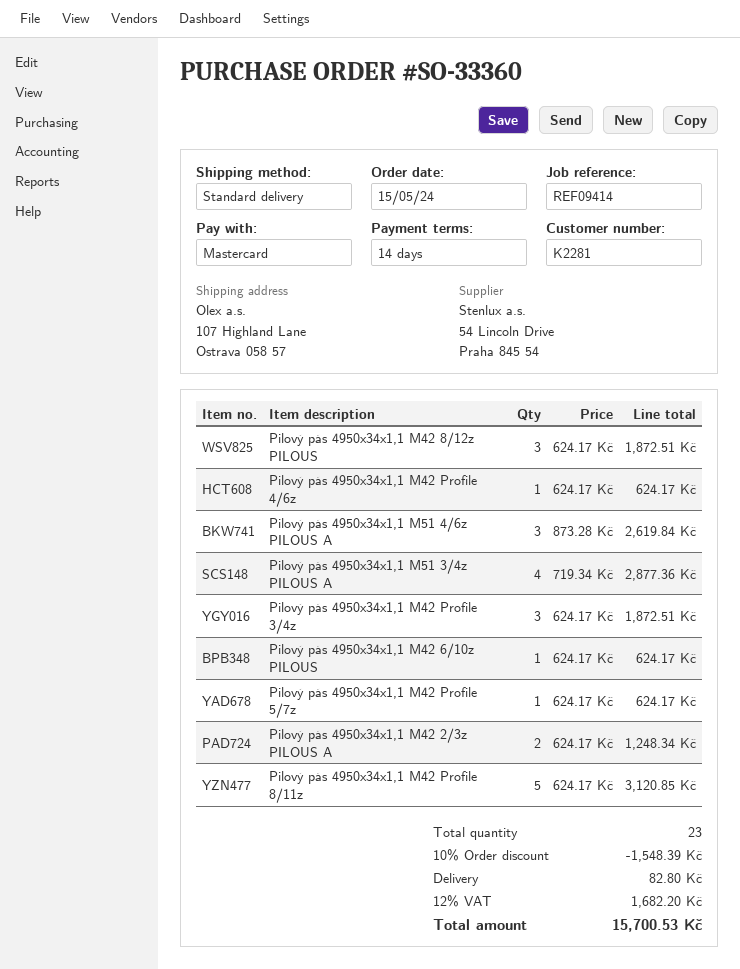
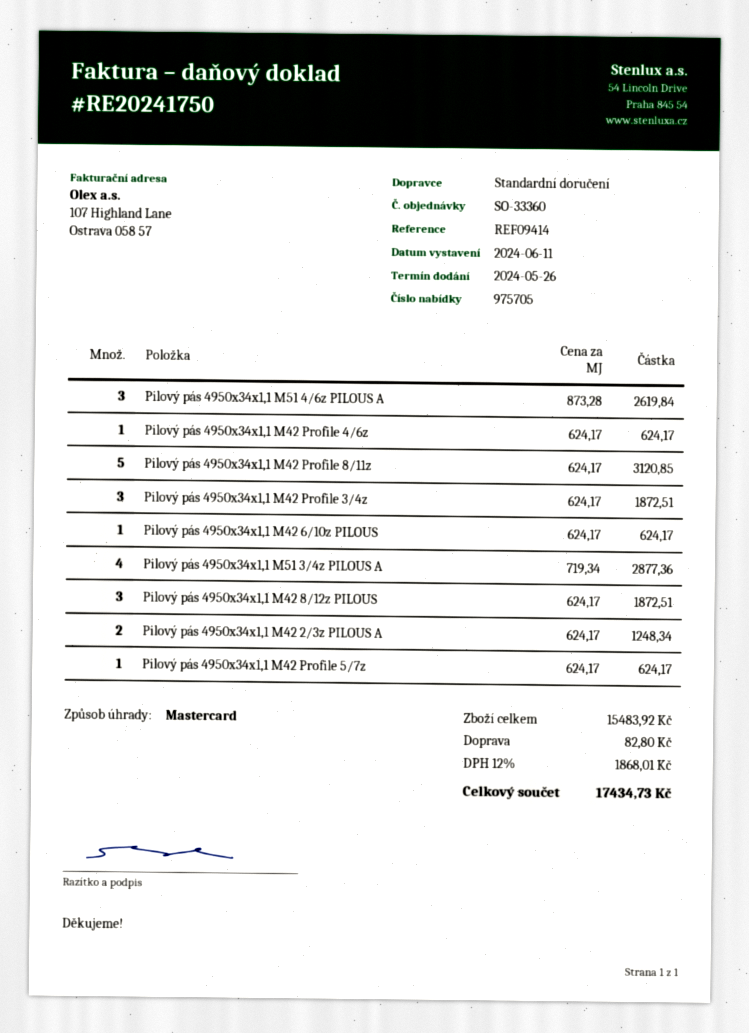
discount: 10% = 1548.39 -> none
tax: 12% = 1682.20 -> 12% = 1868.01
total: 15700.53 -> 17434.73

